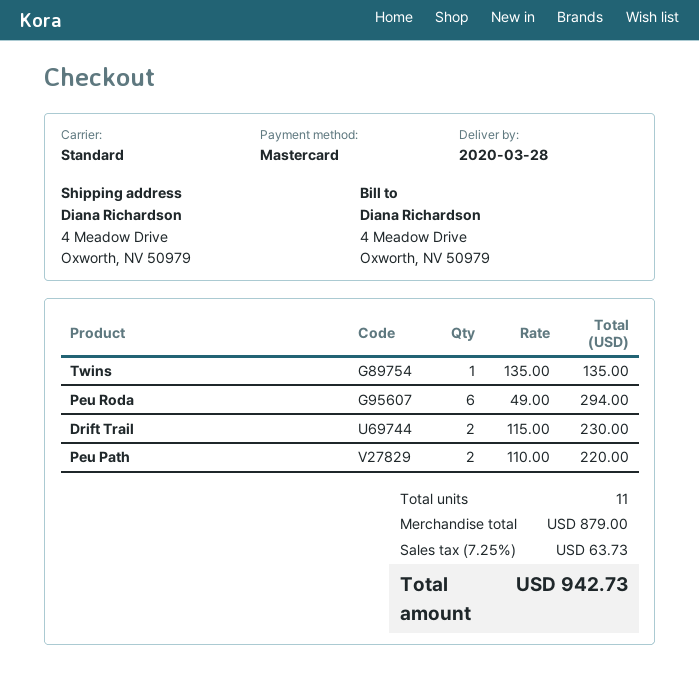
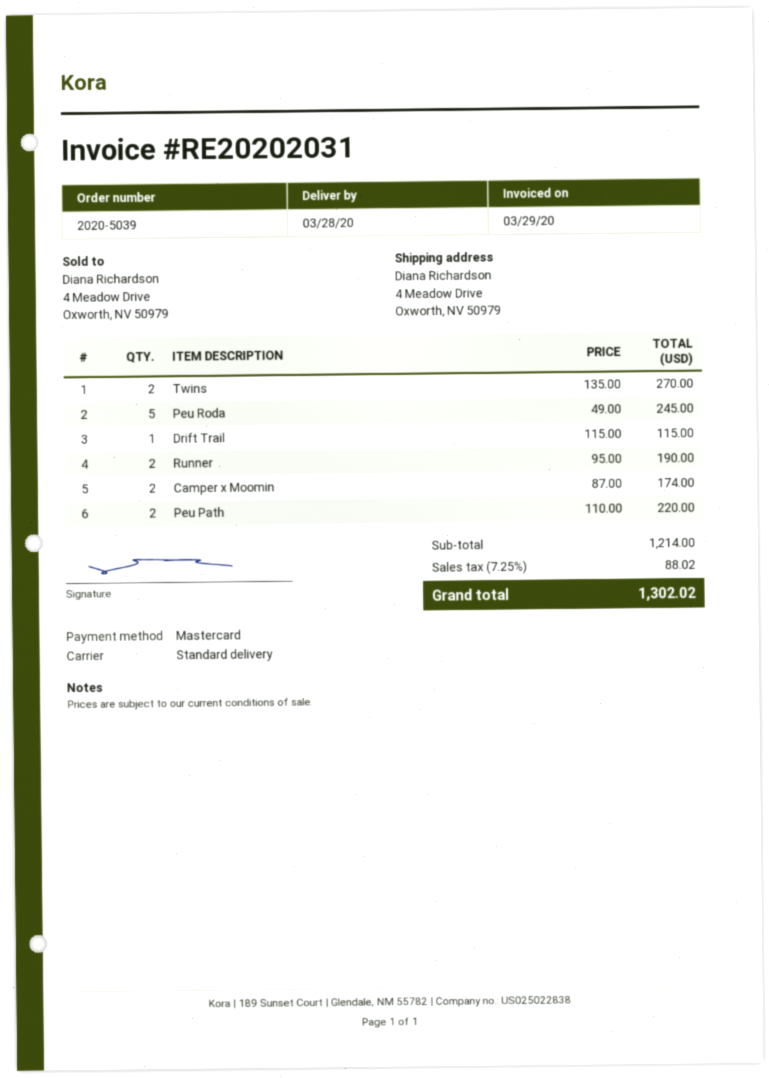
Twins: 1 x 135.00 = 135.00 -> 2 x 135.00 = 270.00
Peu Roda: 6 x 49.00 = 294.00 -> 5 x 49.00 = 245.00
Drift Trail: 2 x 115.00 = 230.00 -> 1 x 115.00 = 115.00
Runner: none -> 2 x 95.00 = 190.00
Camper x Moomin: none -> 2 x 87.00 = 174.00
subtotal: 879.00 -> 1214.00
tax: 7.25% = 63.73 -> 7.25% = 88.02
total: 942.73 -> 1302.02

